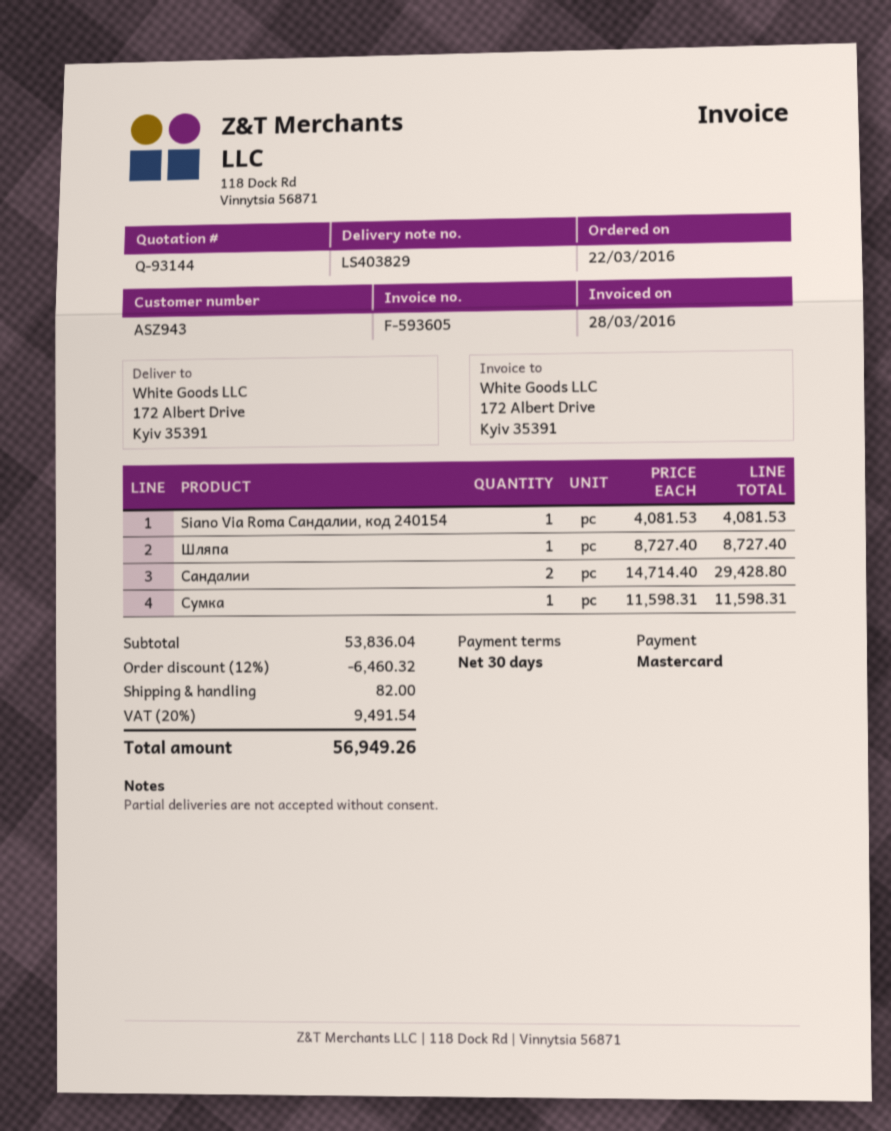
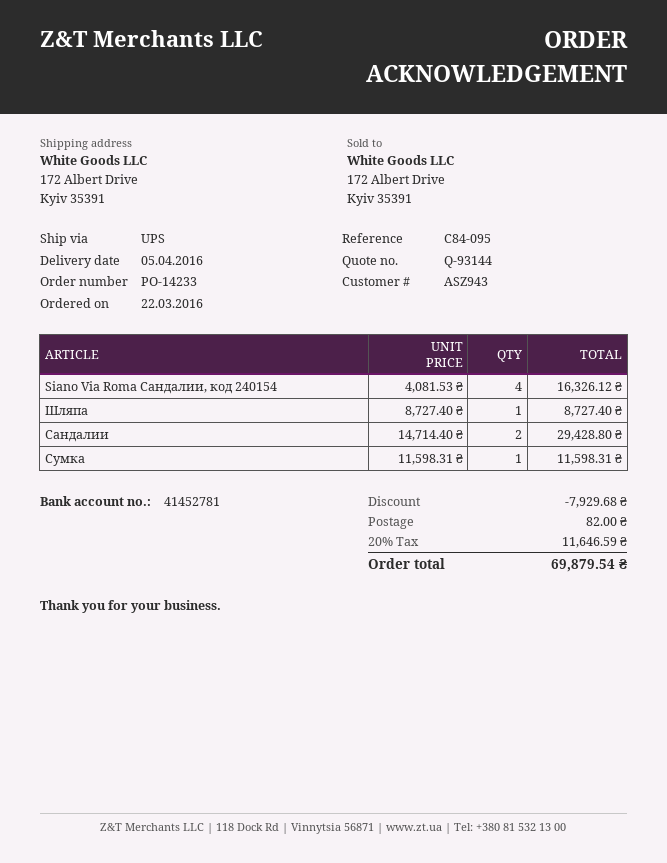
Siano Via Roma Сандалии, код 240154: 1 x 4081.53 = 4081.53 -> 4 x 4081.53 = 16326.12
discount: 6460.32 -> 7929.68
tax: 20% = 9491.54 -> 20% = 11646.59
total: 56949.26 -> 69879.54

